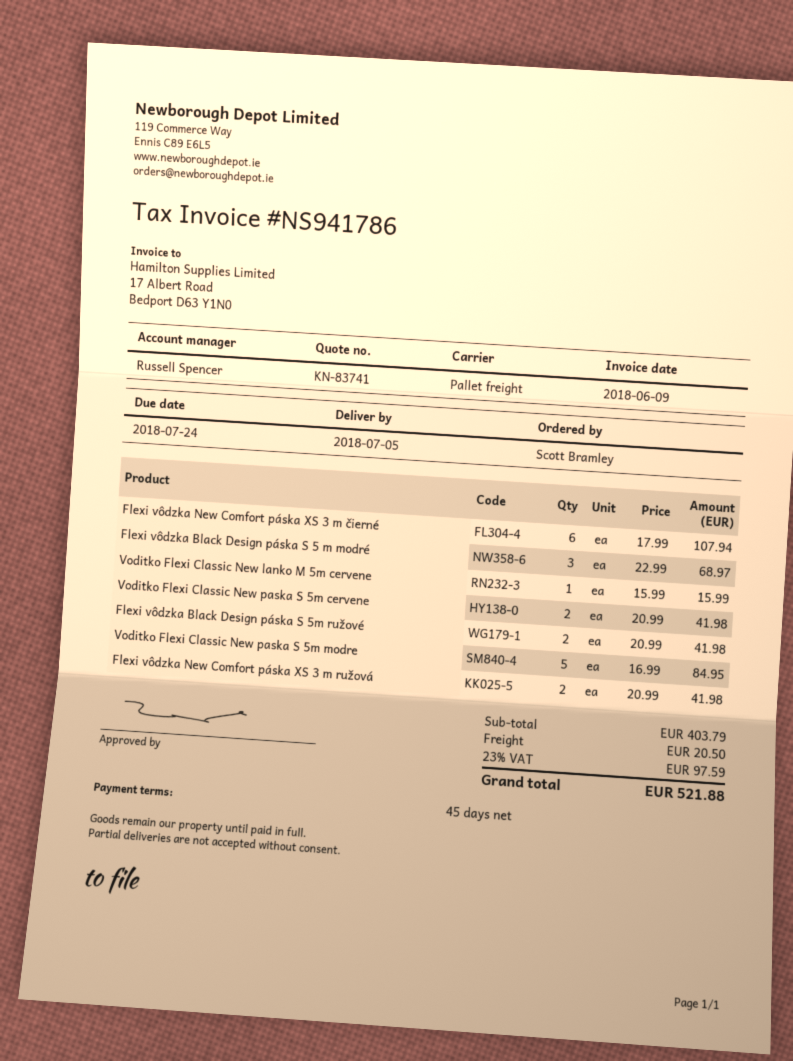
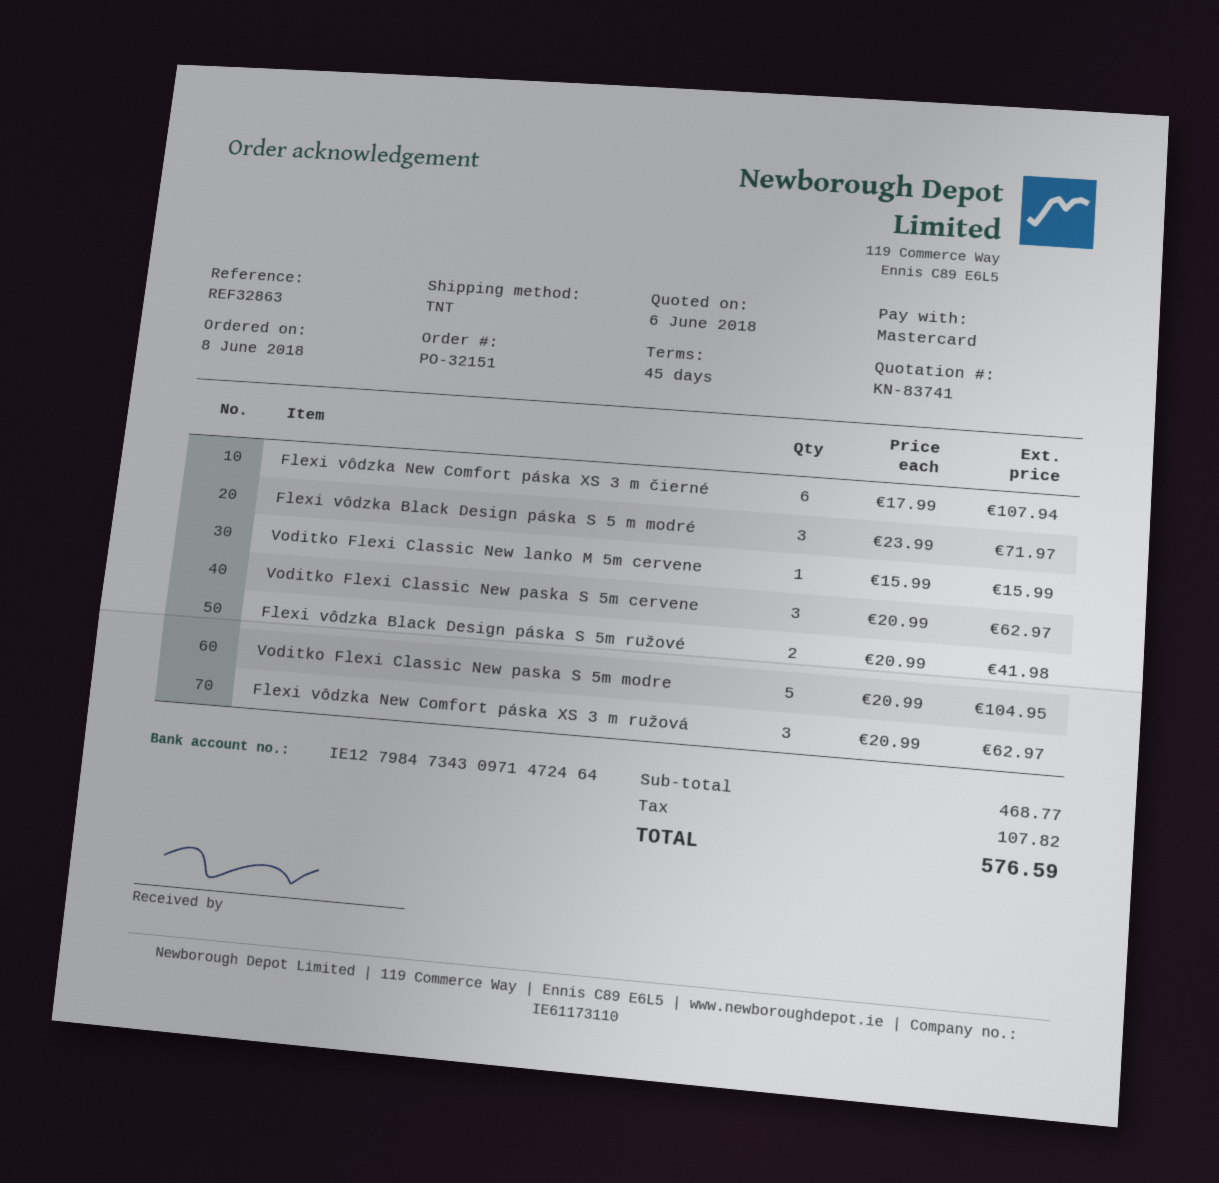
shipping method: pallet freight -> TNT
Flexi vôdzka Black Design páska S 5 m modré: 3 x 22.99 = 68.97 -> 3 x 23.99 = 71.97
Voditko Flexi Classic New paska S 5m cervene: 2 x 20.99 = 41.98 -> 3 x 20.99 = 62.97
Voditko Flexi Classic New paska S 5m modre: 5 x 16.99 = 84.95 -> 5 x 20.99 = 104.95
Flexi vôdzka New Comfort páska XS 3 m ružová: 2 x 20.99 = 41.98 -> 3 x 20.99 = 62.97
subtotal: 403.79 -> 468.77
shipping: 20.50 -> none
tax: 97.59 -> 107.82
total: 521.88 -> 576.59

